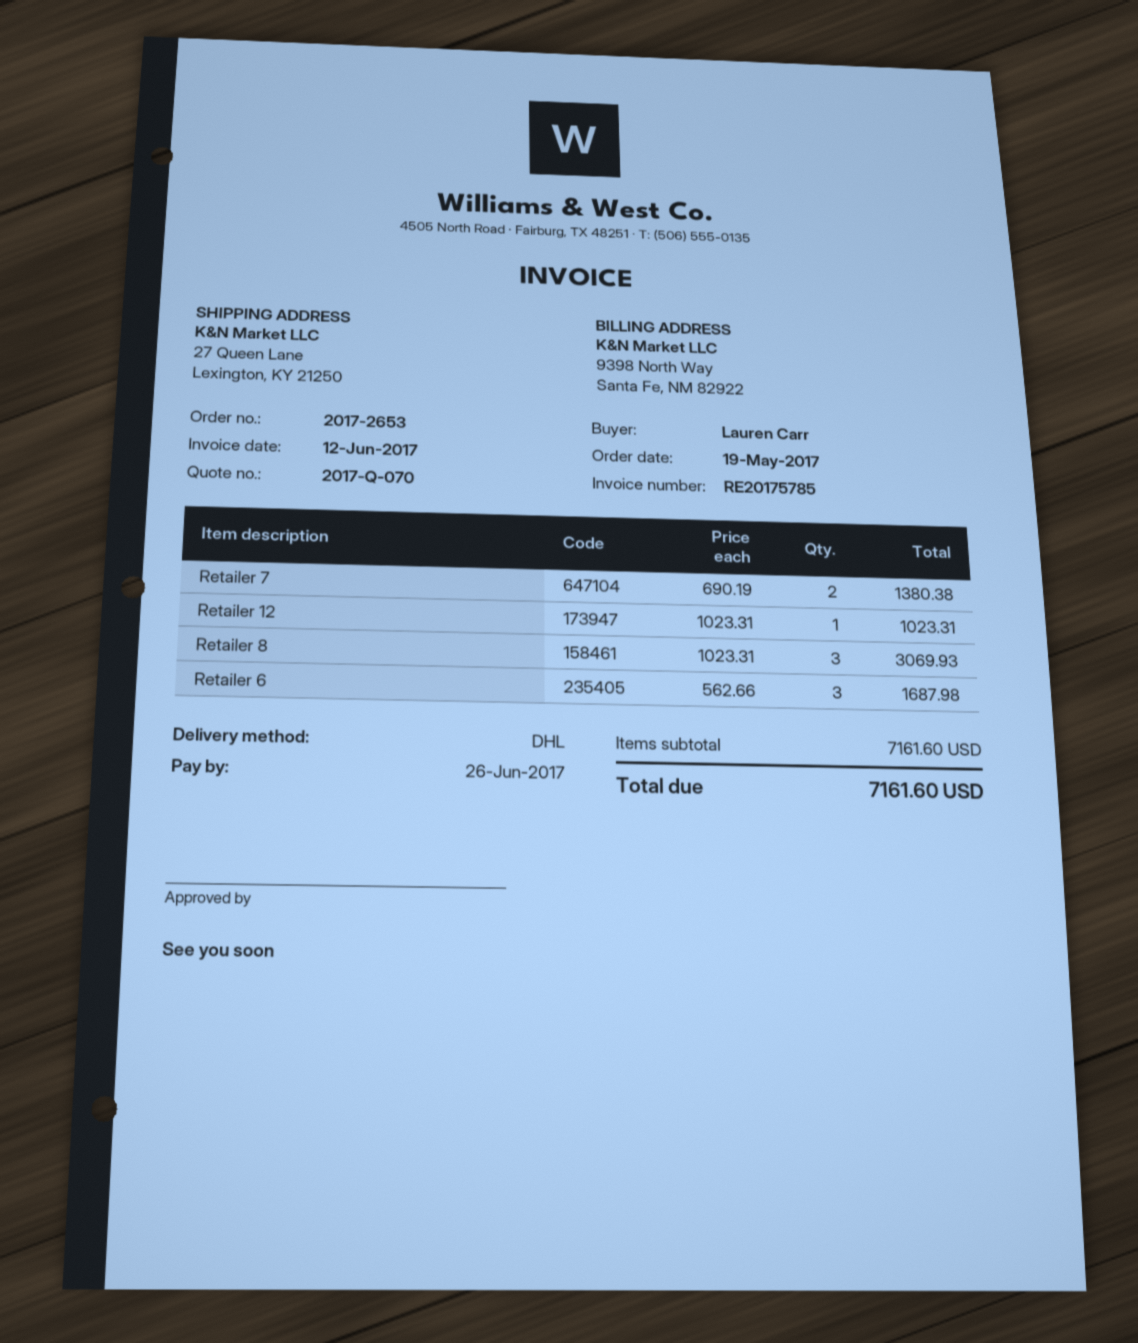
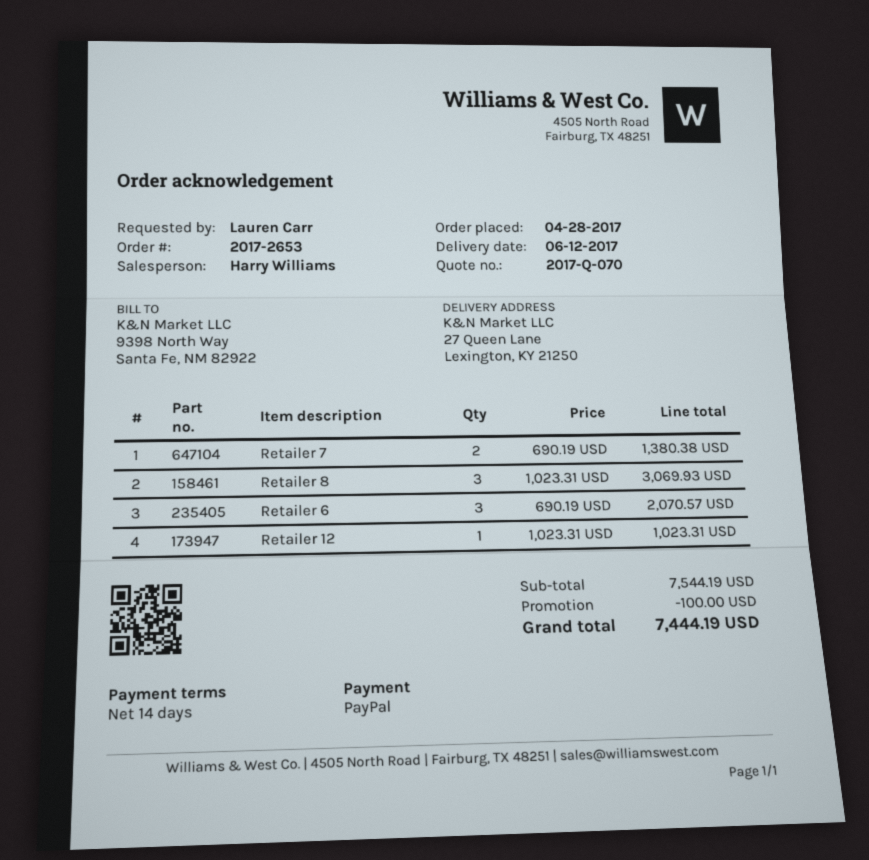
order date: 2017-05-19 -> 2017-04-28
Retailer 6: 3 x 562.66 = 1687.98 -> 3 x 690.19 = 2070.57
subtotal: 7161.60 -> 7544.19
discount: none -> 100.00
total: 7161.60 -> 7444.19

